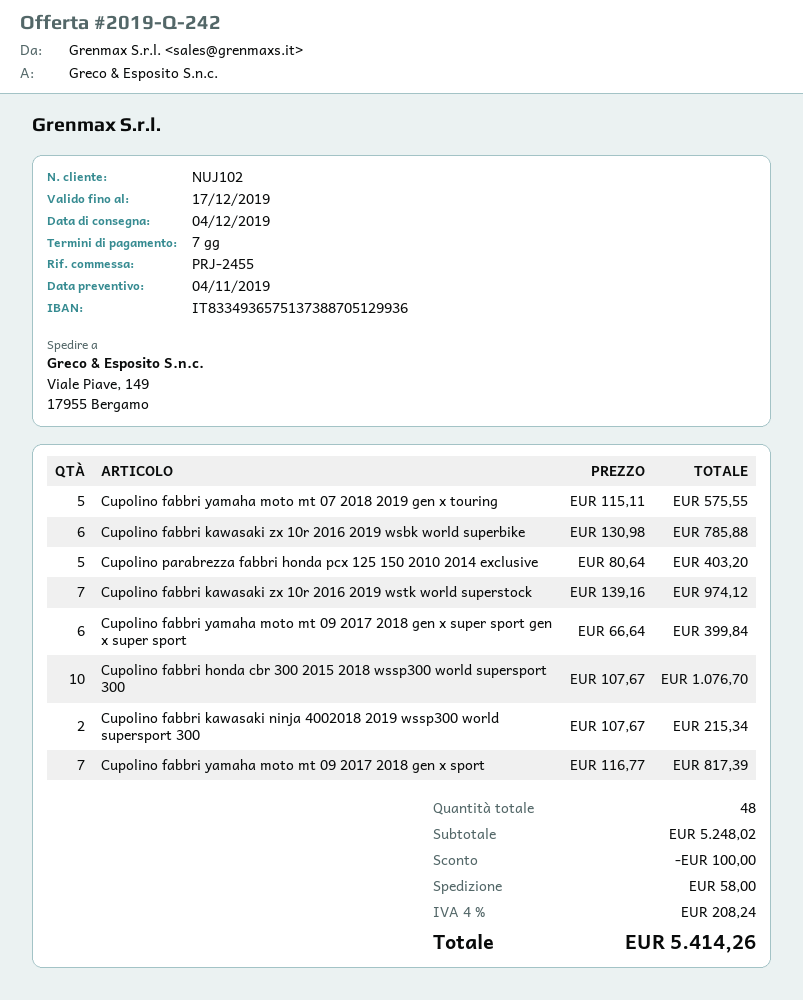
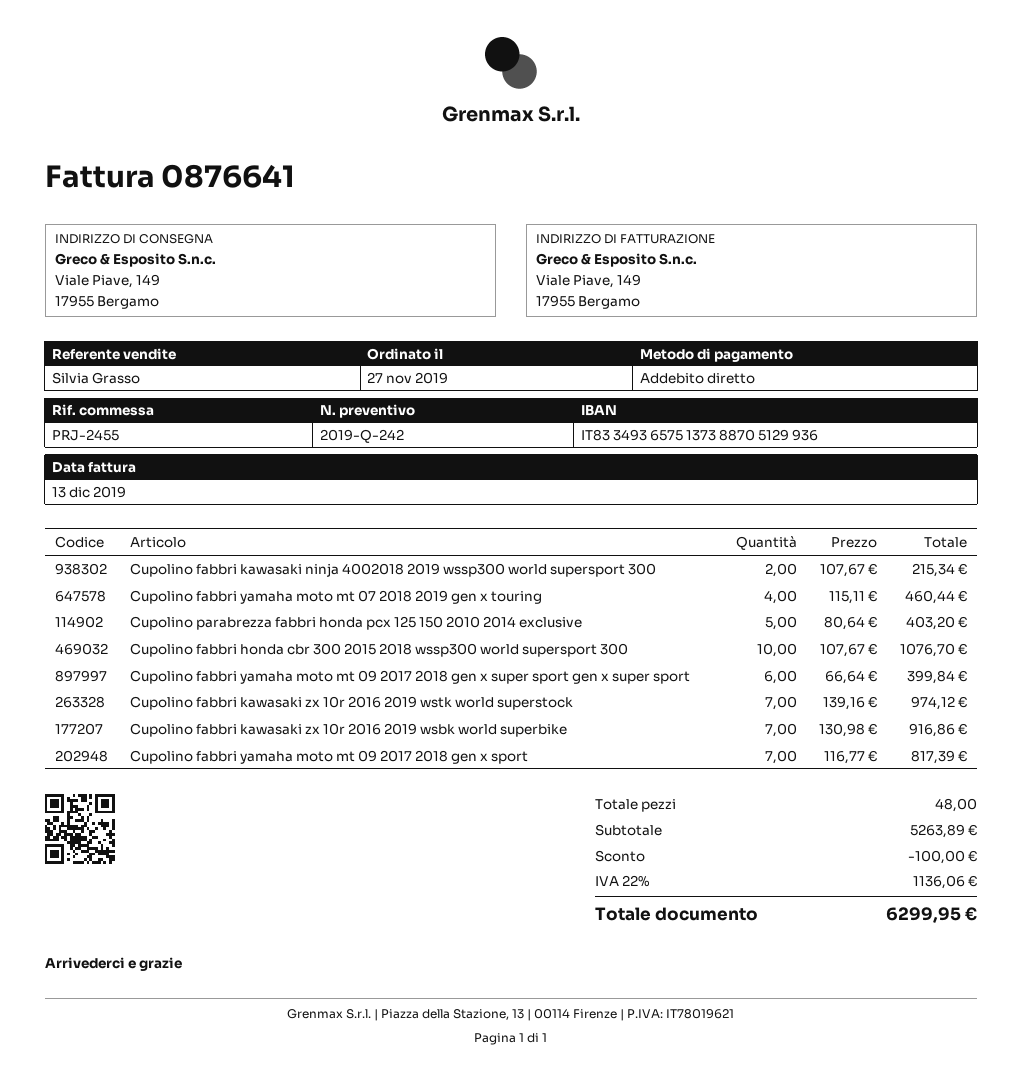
Cupolino fabbri yamaha moto mt 07 2018 2019 gen x touring: 5 x 115.11 = 575.55 -> 4 x 115.11 = 460.44
Cupolino fabbri kawasaki zx 10r 2016 2019 wsbk world superbike: 6 x 130.98 = 785.88 -> 7 x 130.98 = 916.86
subtotal: 5248.02 -> 5263.89
shipping: 58.00 -> none
tax: 4% = 208.24 -> 22% = 1136.06
total: 5414.26 -> 6299.95

